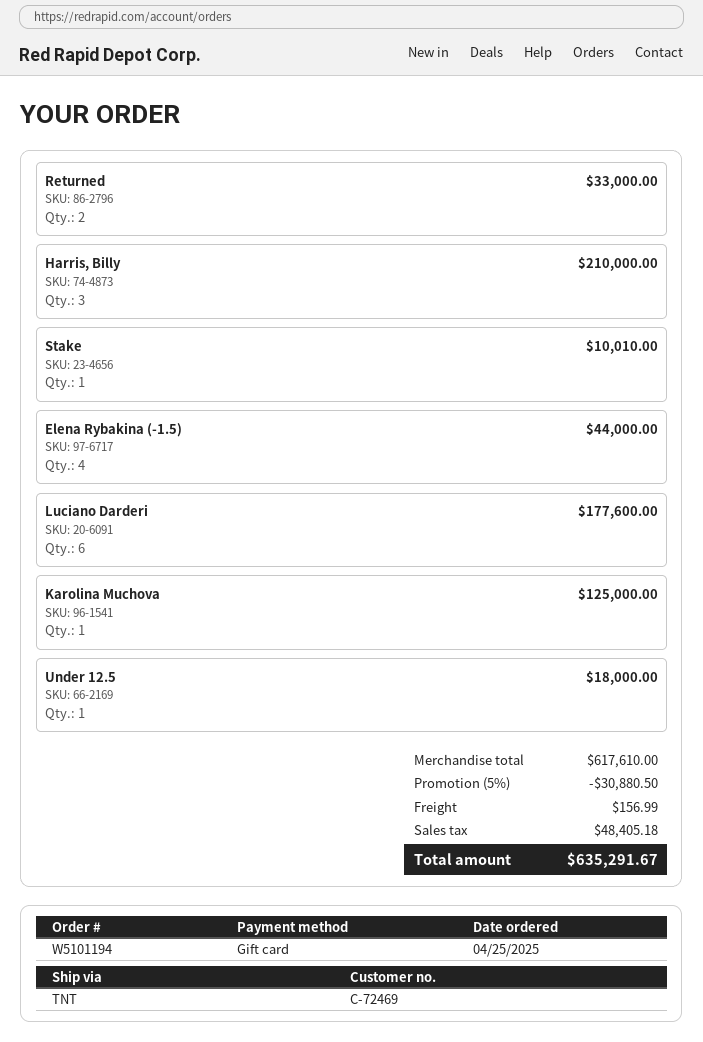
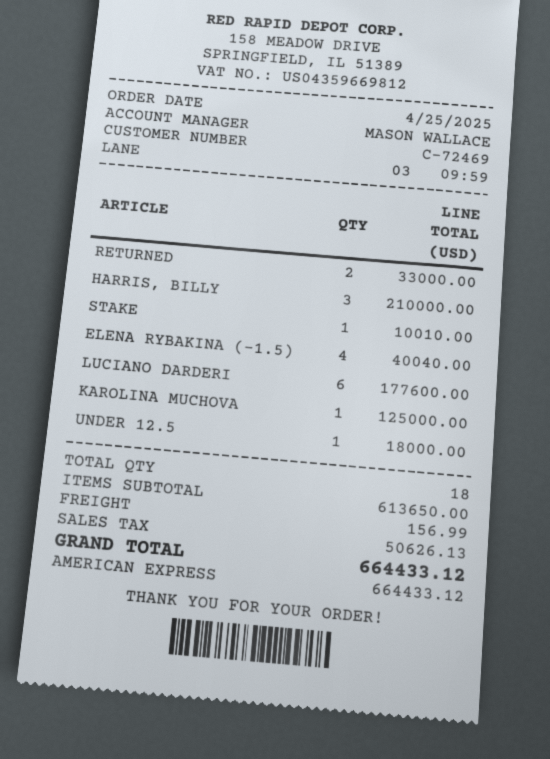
payment method: gift card -> American Express
Elena Rybakina (-1.5): 4 for 44000.00 -> 4 for 40040.00
subtotal: 617610.00 -> 613650.00
discount: 5% = 30880.50 -> none
tax: 48405.18 -> 50626.13
total: 635291.67 -> 664433.12

